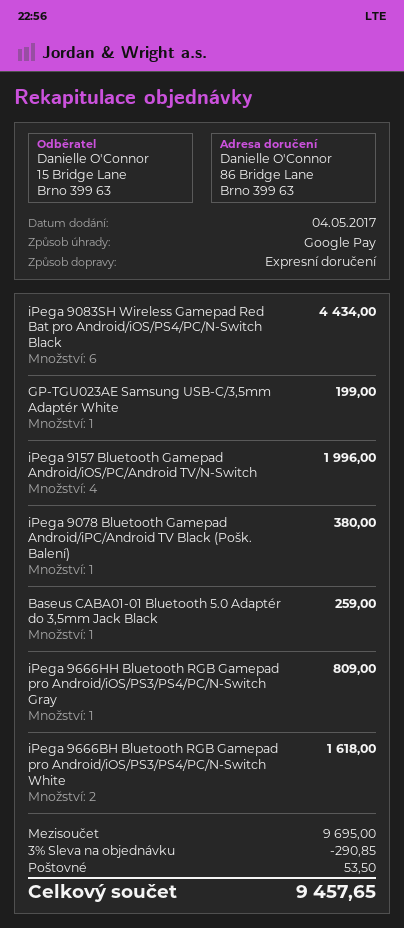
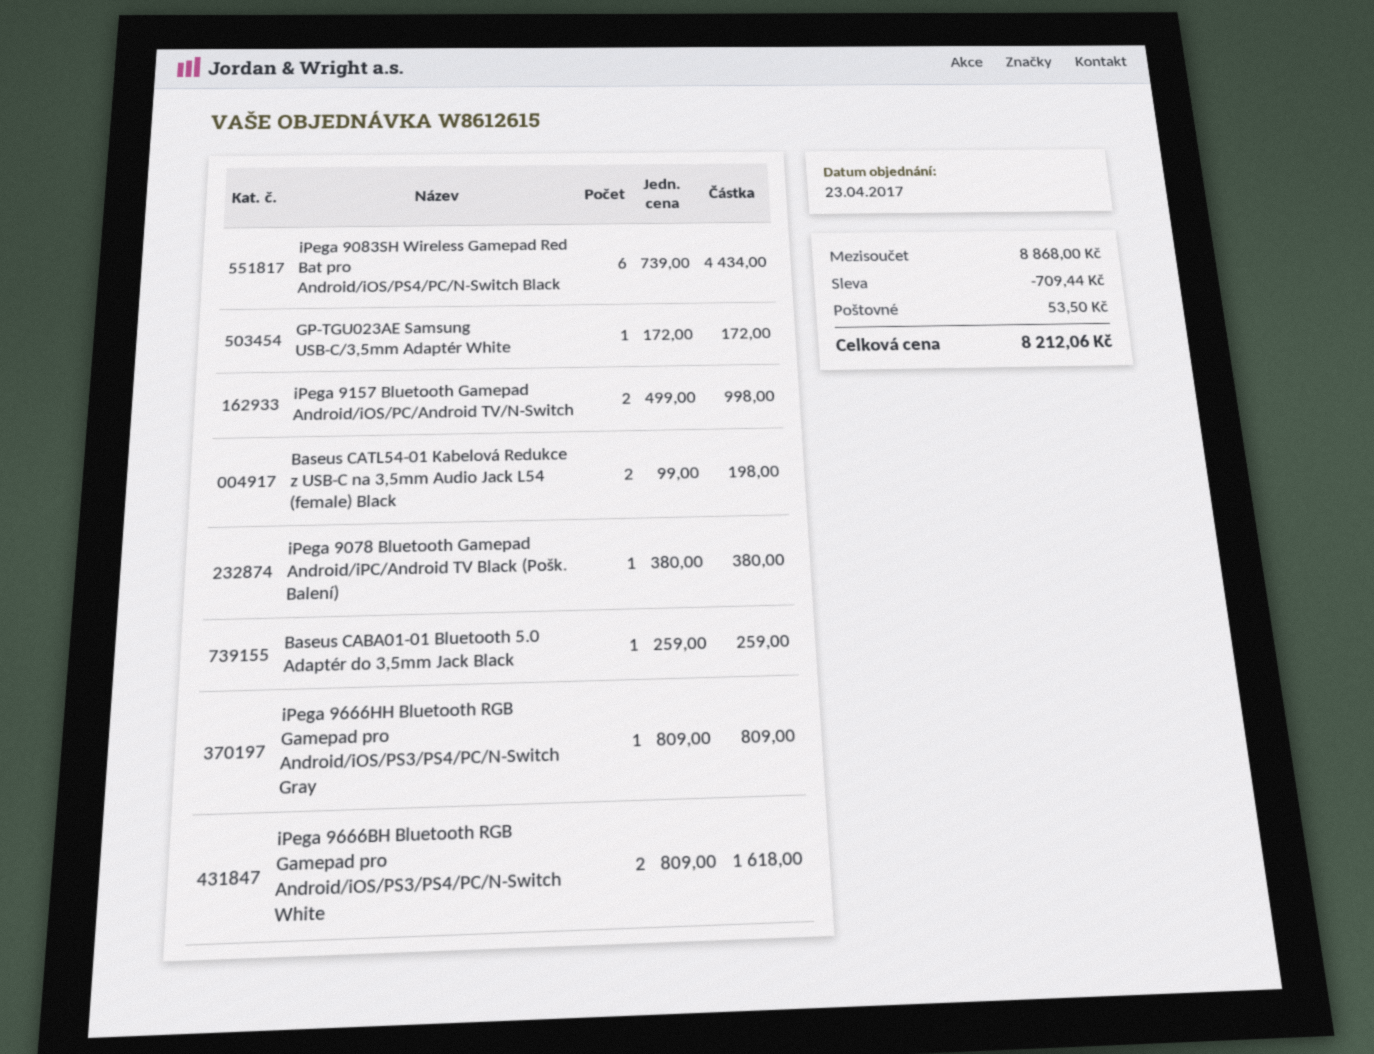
GP-TGU023AE Samsung USB-C/3,5mm Adaptér White: 1 for 199.00 -> 1 for 172.00
iPega 9157 Bluetooth Gamepad Android/iOS/PC/Android TV/N-Switch: 4 for 1996.00 -> 2 for 998.00
Baseus CATL54-01 Kabelová Redukce z USB-C na 3,5mm Audio Jack L54 (female) Black: none -> 2 for 198.00
subtotal: 9695.00 -> 8868.00
discount: 290.85 -> 709.44
total: 9457.65 -> 8212.06

